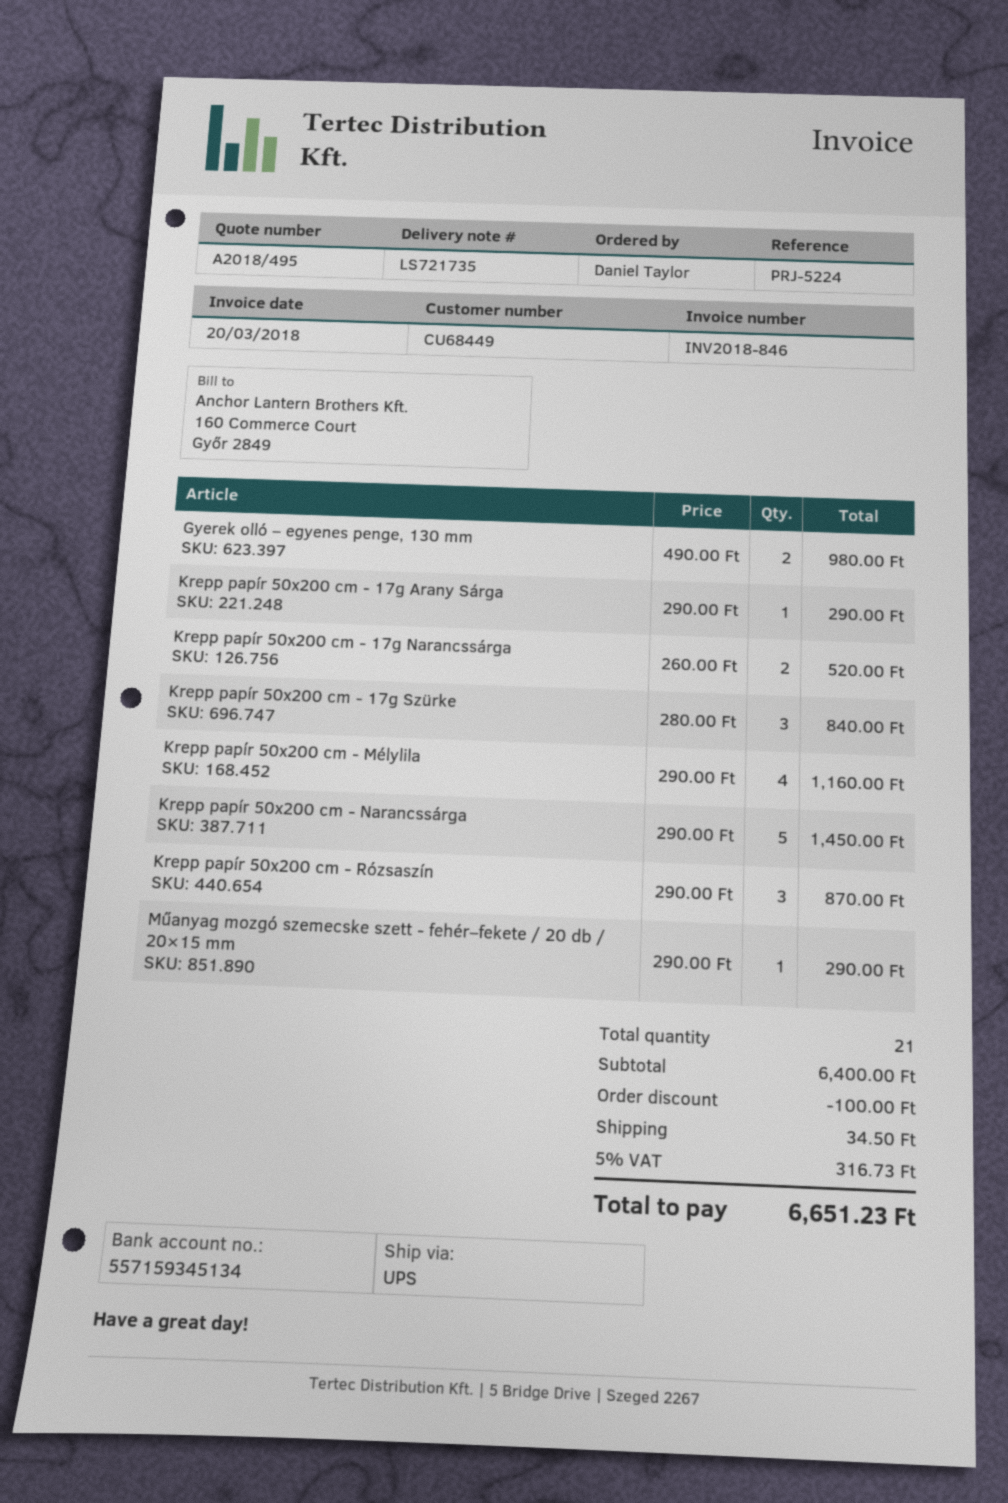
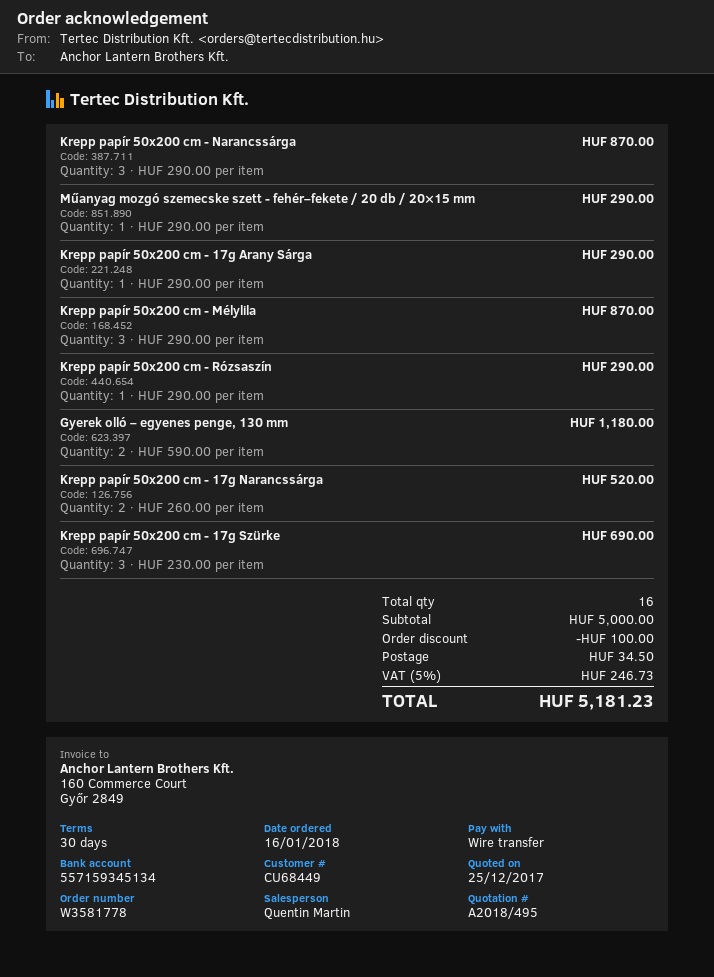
Gyerek olló – egyenes penge, 130 mm: 2 x 490.00 = 980.00 -> 2 x 590.00 = 1180.00
Krepp papír 50x200 cm - 17g Szürke: 3 x 280.00 = 840.00 -> 3 x 230.00 = 690.00
Krepp papír 50x200 cm - Mélylila: 4 x 290.00 = 1160.00 -> 3 x 290.00 = 870.00
Krepp papír 50x200 cm - Narancssárga: 5 x 290.00 = 1450.00 -> 3 x 290.00 = 870.00
Krepp papír 50x200 cm - Rózsaszín: 3 x 290.00 = 870.00 -> 1 x 290.00 = 290.00
total quantity: 21 -> 16
subtotal: 6400.00 -> 5000.00
tax: 5% = 316.73 -> 5% = 246.73
total: 6651.23 -> 5181.23

